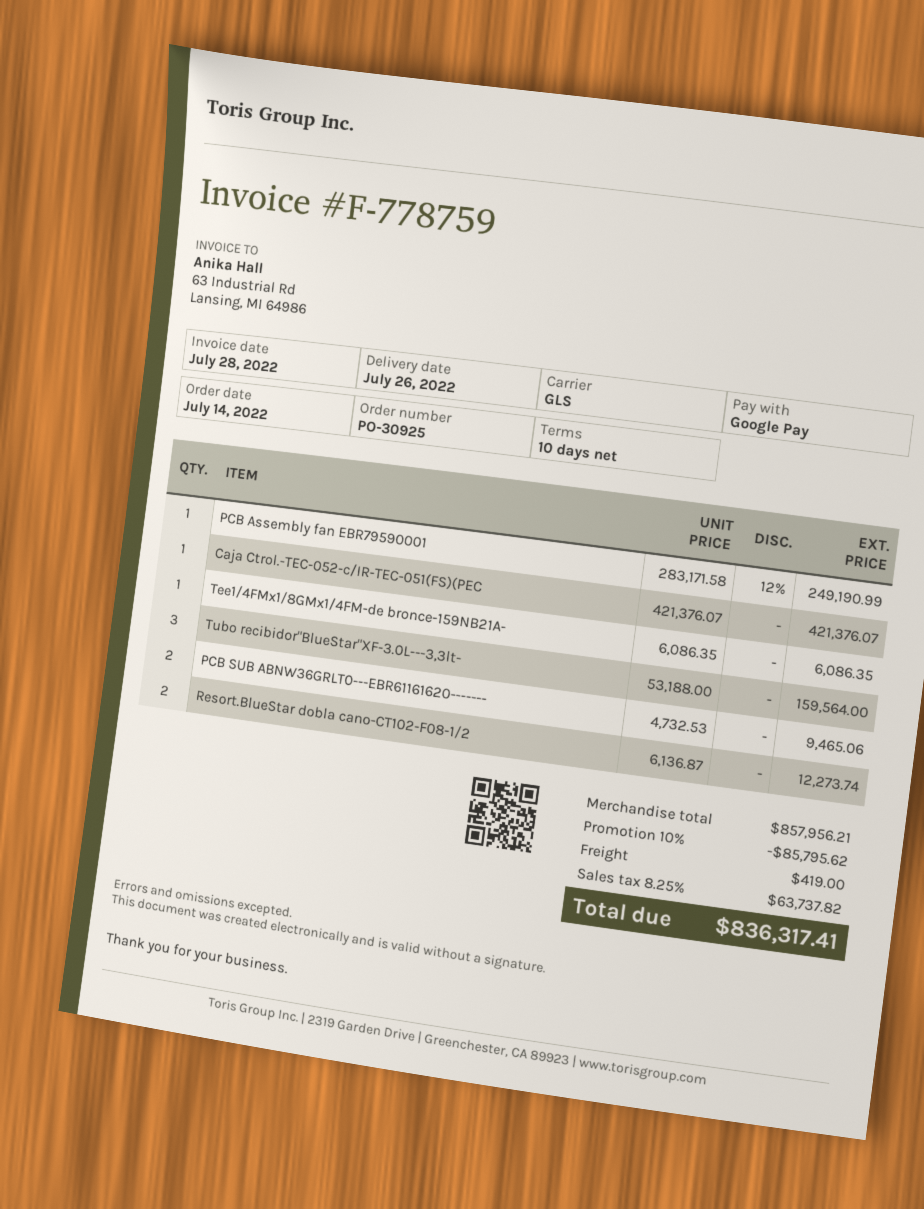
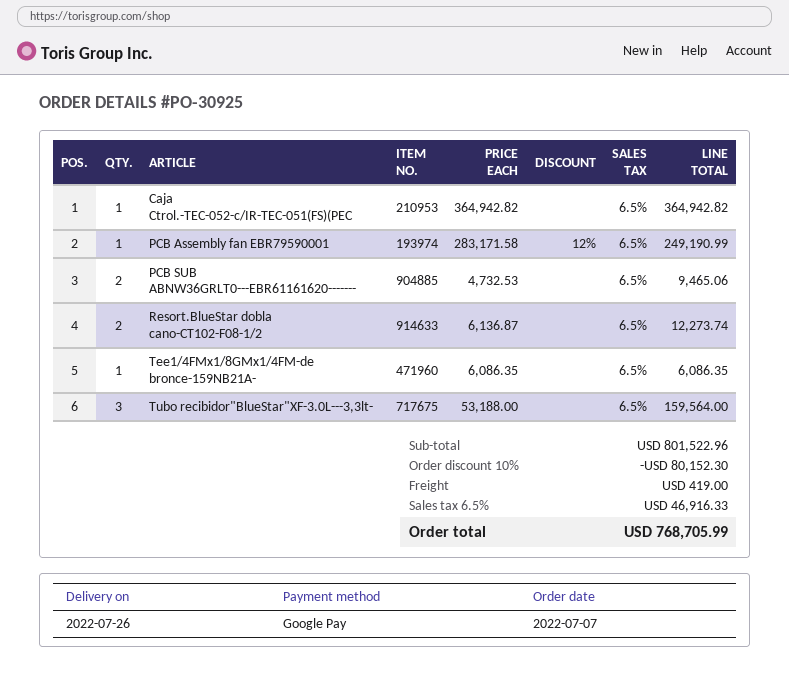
order date: 2022-07-14 -> 2022-07-07
Caja Ctrol.-TEC-052-c/IR-TEC-051(FS)(PEC: 1 x 421376.07 = 421376.07 -> 1 x 364942.82 = 364942.82
subtotal: 857956.21 -> 801522.96
discount: 10% = 85795.62 -> 10% = 80152.30
tax: 8.25% = 63737.82 -> 6.5% = 46916.33
total: 836317.41 -> 768705.99

